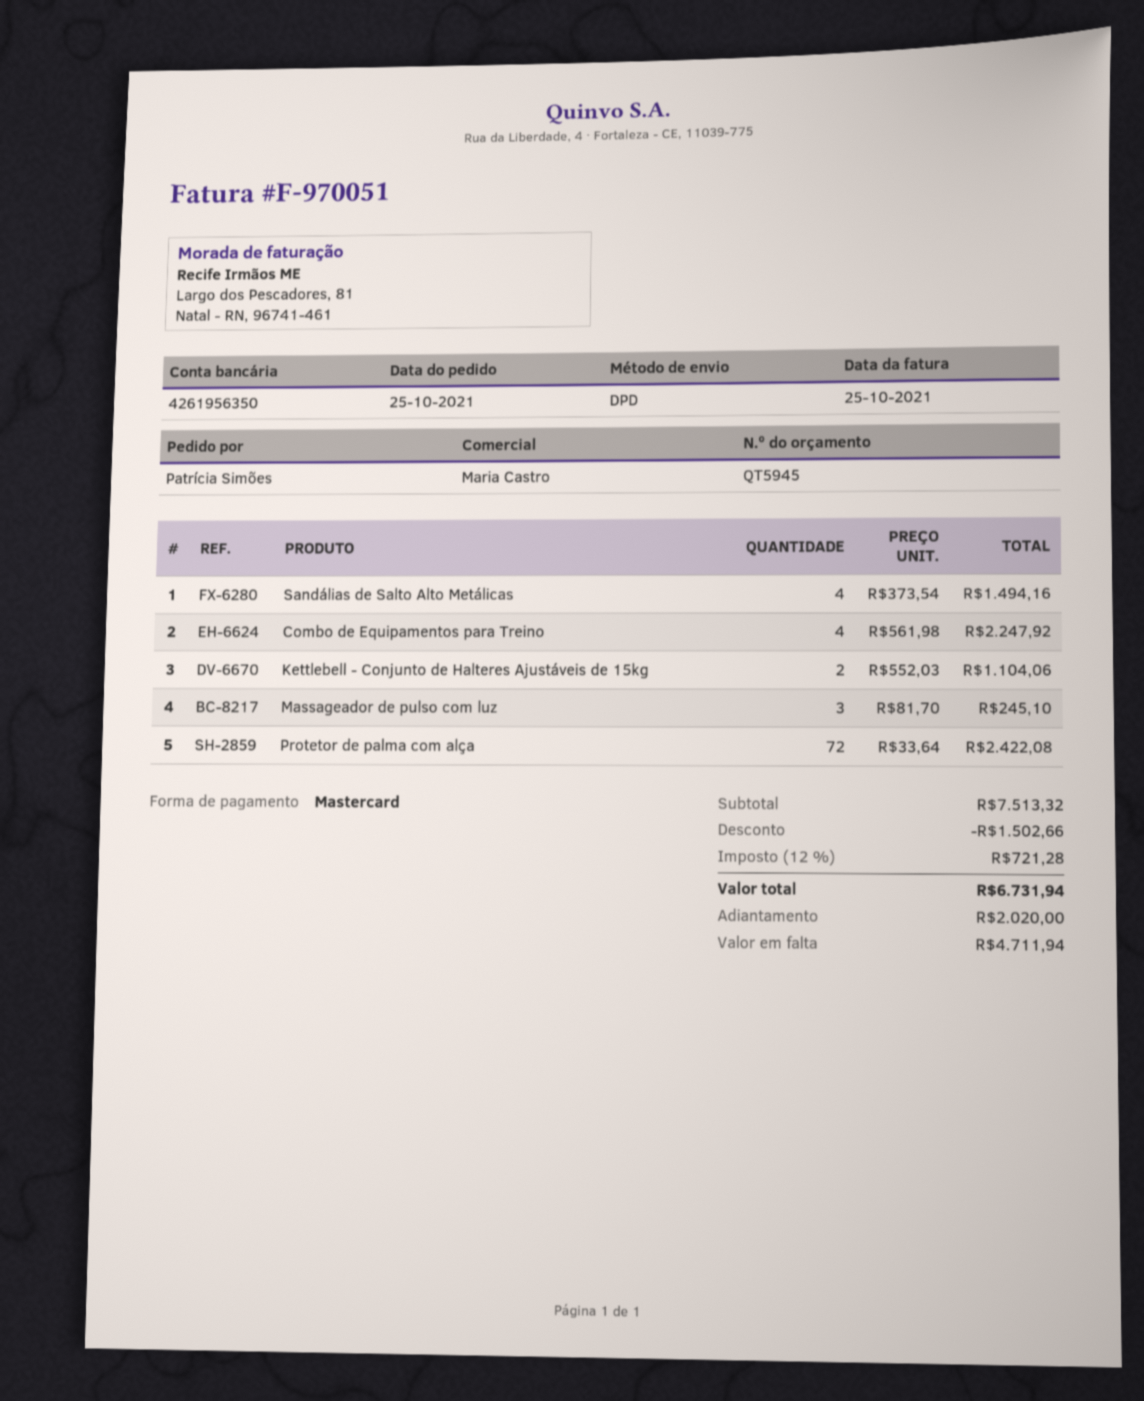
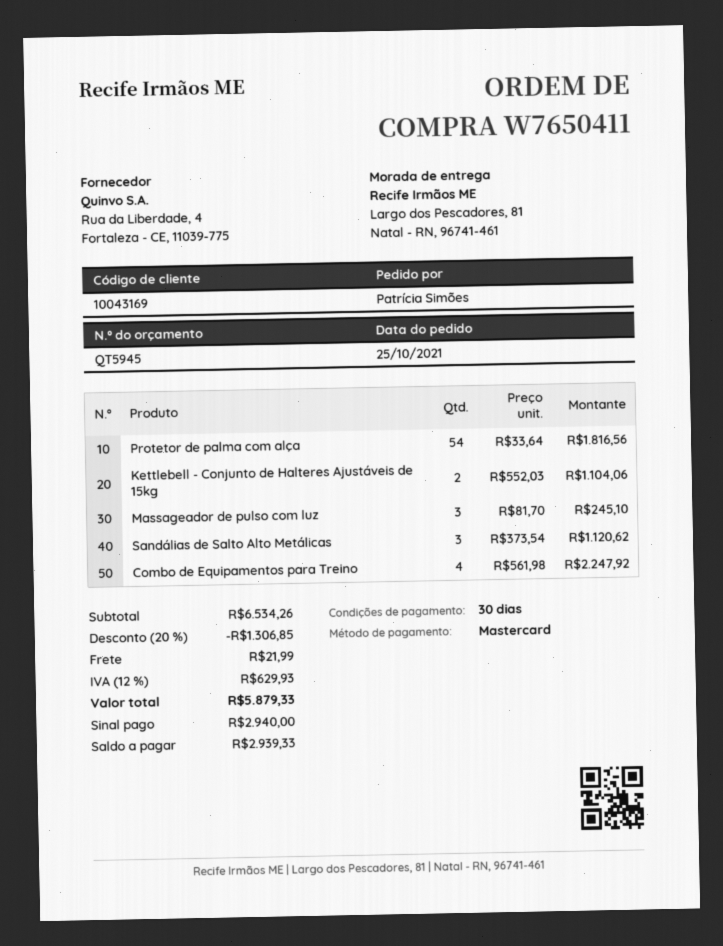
Sandálias de Salto Alto Metálicas: 4 x 373.54 = 1494.16 -> 3 x 373.54 = 1120.62
Protetor de palma com alça: 72 x 33.64 = 2422.08 -> 54 x 33.64 = 1816.56
subtotal: 7513.32 -> 6534.26
discount: 1502.66 -> 1306.85
shipping: none -> 21.99
tax: 12% = 721.28 -> 12% = 629.93
total: 6731.94 -> 5879.33
deposit: 2020.00 -> 2940.00
balance: 4711.94 -> 2939.33

